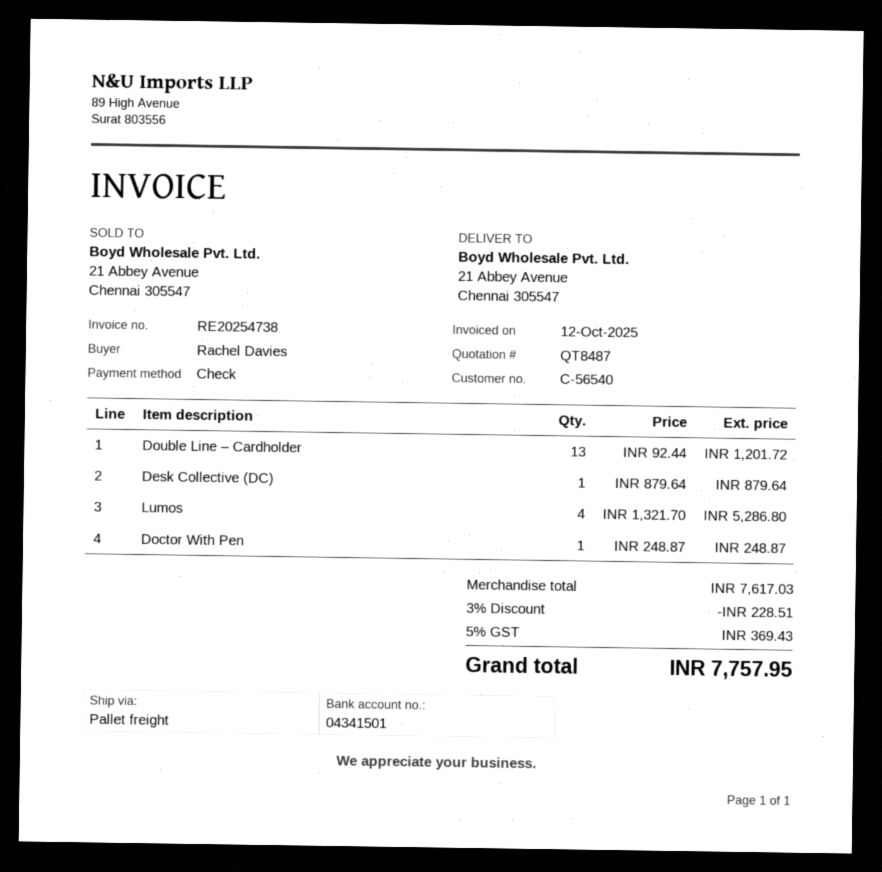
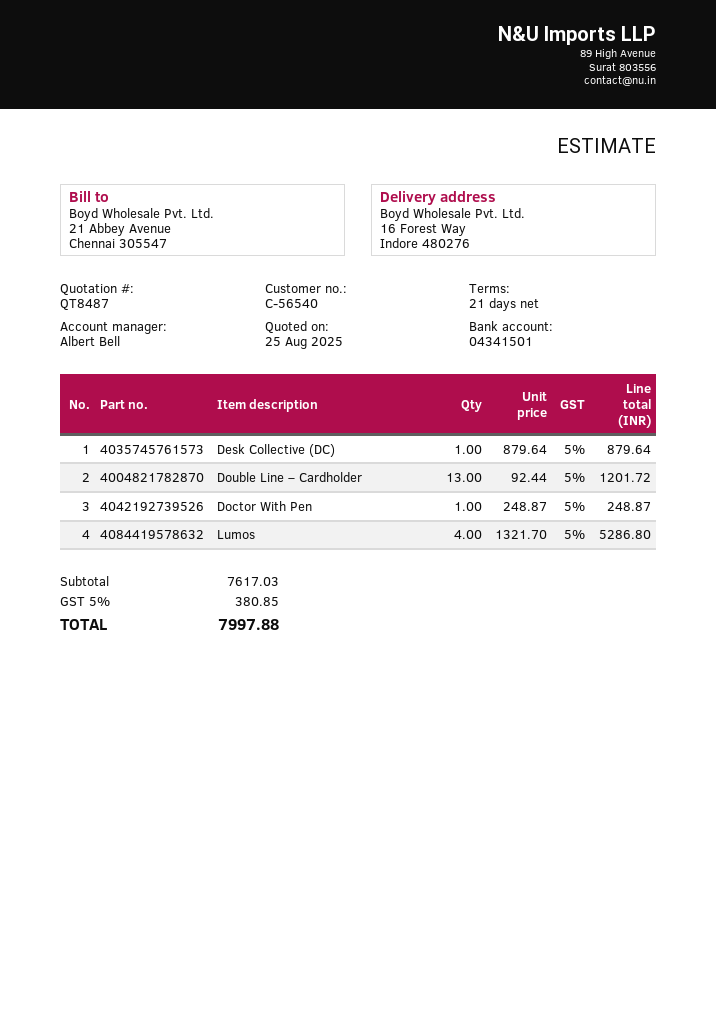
ship to: 21 Abbey Avenue, Chennai 305547 -> 16 Forest Way, Indore 480276
discount: 3% = 228.51 -> none
tax: 5% = 369.43 -> 5% = 380.85
total: 7757.95 -> 7997.88

